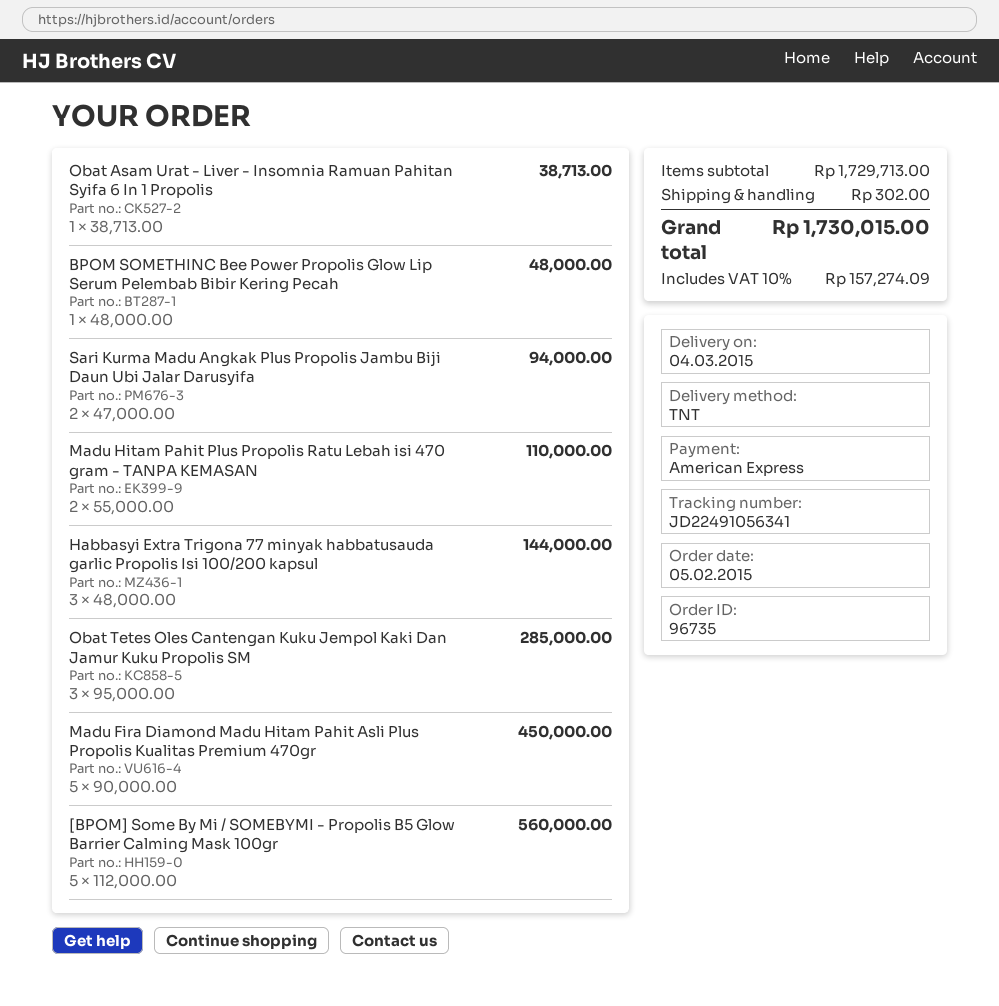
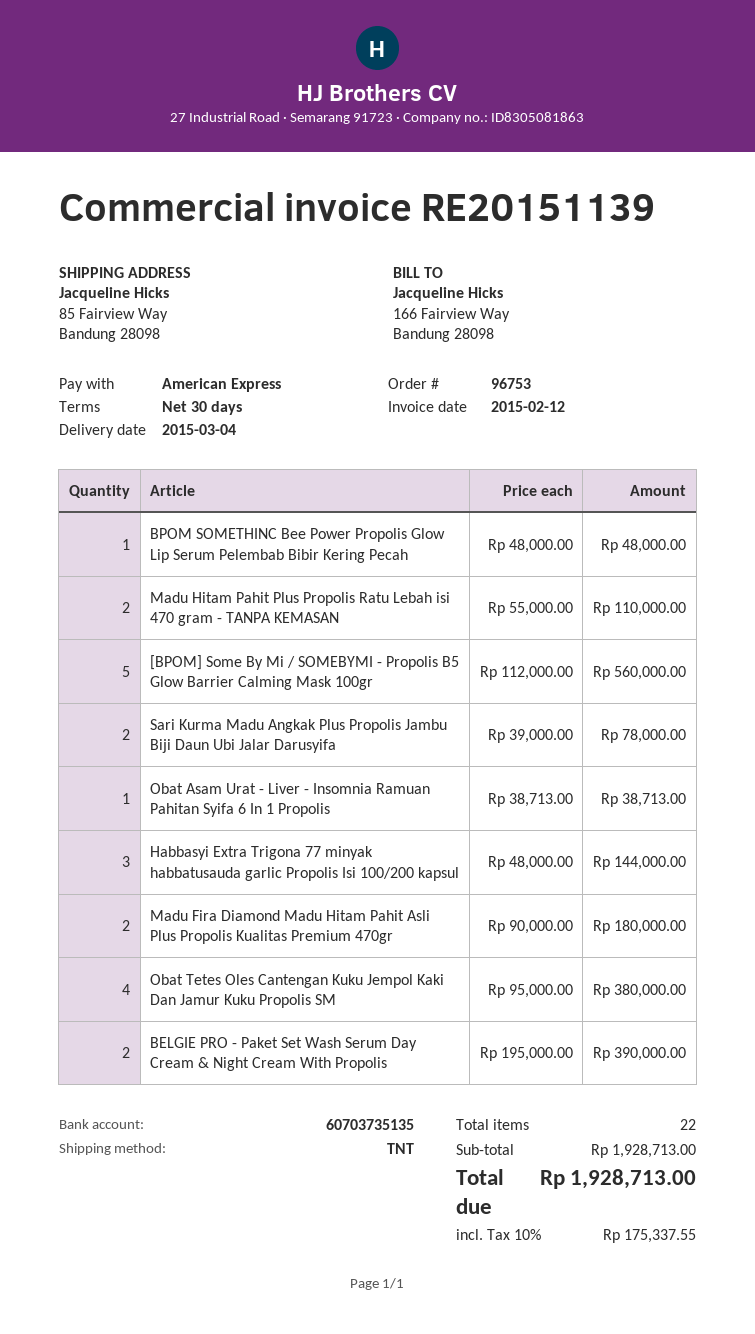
order number: 96735 -> 96753
Sari Kurma Madu Angkak Plus Propolis Jambu Biji Daun Ubi Jalar Darusyifa: 2 x 47000.00 = 94000.00 -> 2 x 39000.00 = 78000.00
Obat Tetes Oles Cantengan Kuku Jempol Kaki Dan Jamur Kuku Propolis SM: 3 x 95000.00 = 285000.00 -> 4 x 95000.00 = 380000.00
Madu Fira Diamond Madu Hitam Pahit Asli Plus Propolis Kualitas Premium 470gr: 5 x 90000.00 = 450000.00 -> 2 x 90000.00 = 180000.00
BELGIE PRO - Paket Set Wash Serum Day Cream & Night Cream With Propolis: none -> 2 x 195000.00 = 390000.00
subtotal: 1729713.00 -> 1928713.00
shipping: 302.00 -> none
tax: 10% = 157274.09 -> 10% = 175337.55
total: 1730015.00 -> 1928713.00

